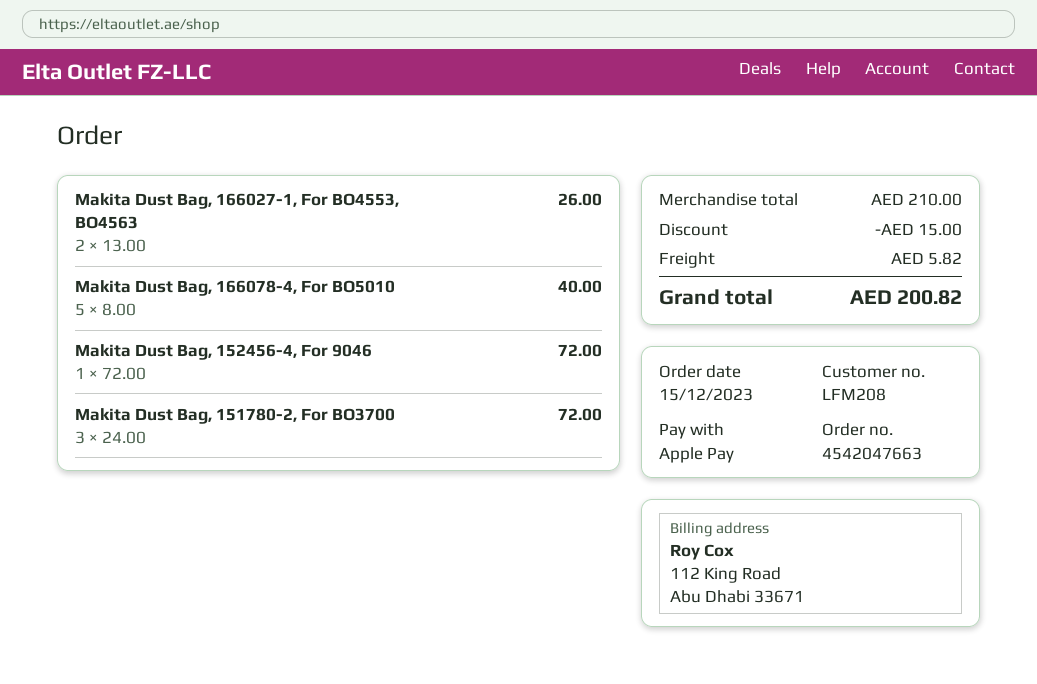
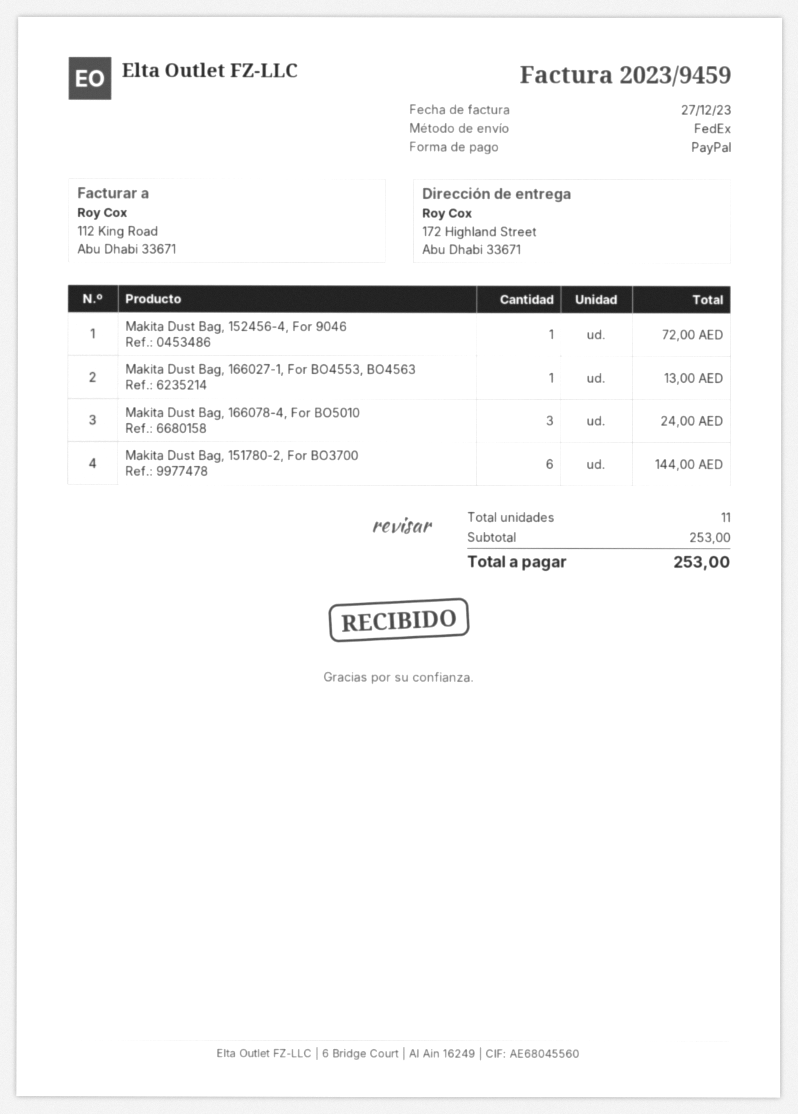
payment method: Apple Pay -> PayPal
Makita Dust Bag, 166027-1, For BO4553, BO4563: 2 for 26.00 -> 1 for 13.00
Makita Dust Bag, 166078-4, For BO5010: 5 for 40.00 -> 3 for 24.00
Makita Dust Bag, 151780-2, For BO3700: 3 for 72.00 -> 6 for 144.00
subtotal: 210.00 -> 253.00
discount: 15.00 -> none
shipping: 5.82 -> none
total: 200.82 -> 253.00

